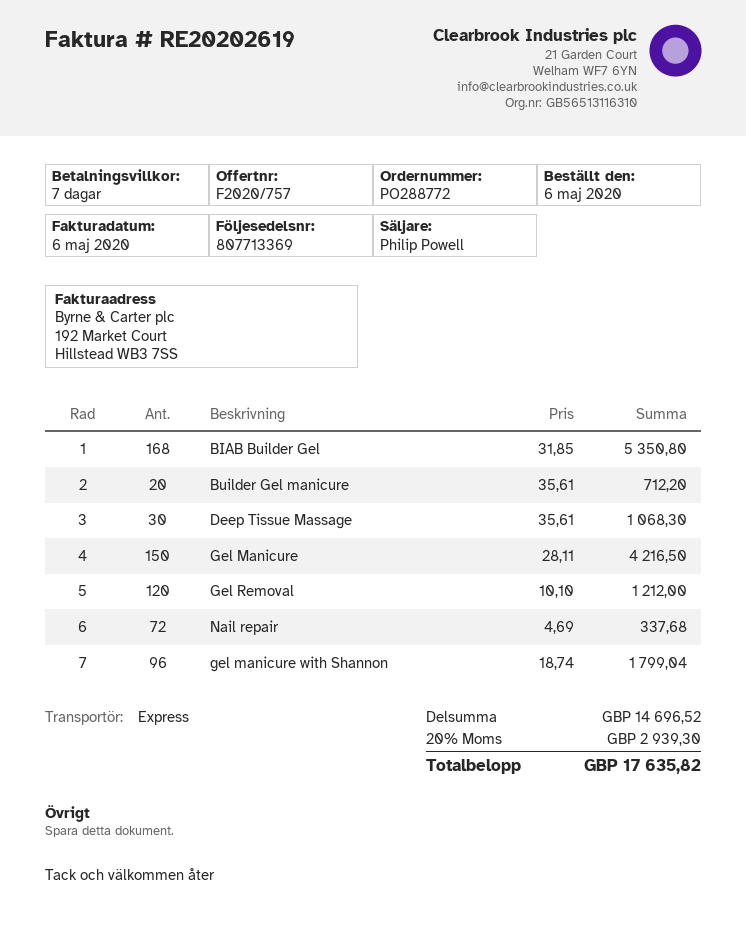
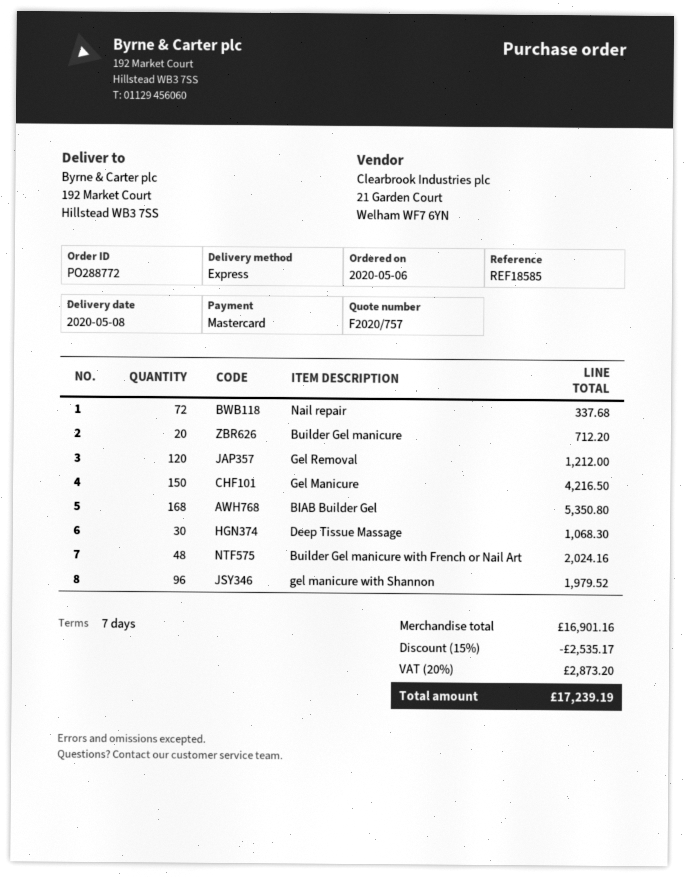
gel manicure with Shannon: 96 for 1799.04 -> 96 for 1979.52
Builder Gel manicure with French or Nail Art: none -> 48 for 2024.16
subtotal: 14696.52 -> 16901.16
discount: none -> 15% = 2535.17
tax: 20% = 2939.30 -> 20% = 2873.20
total: 17635.82 -> 17239.19

